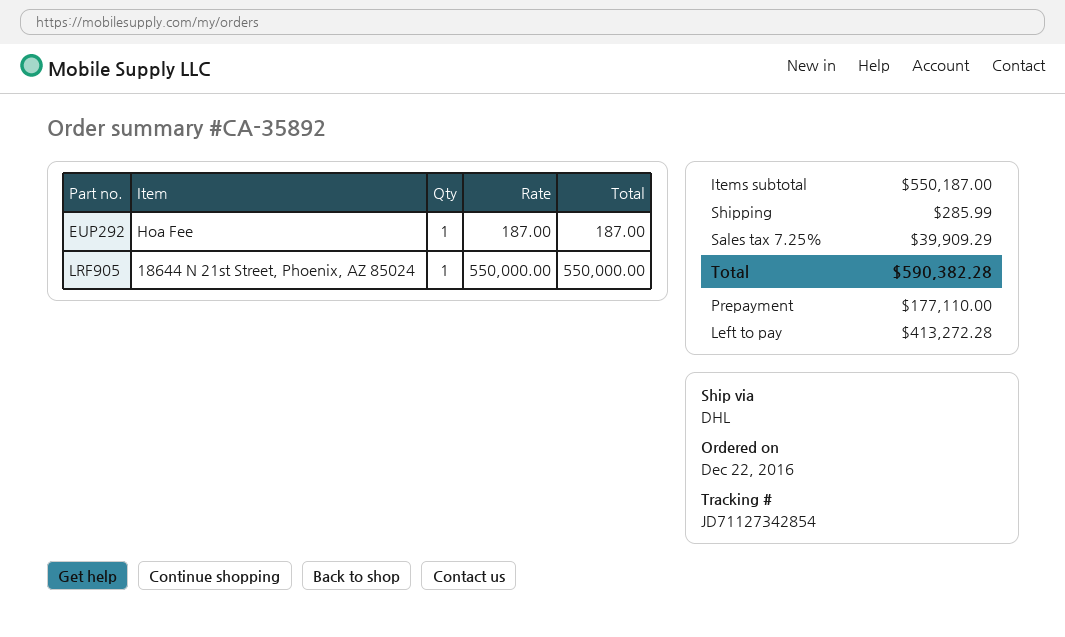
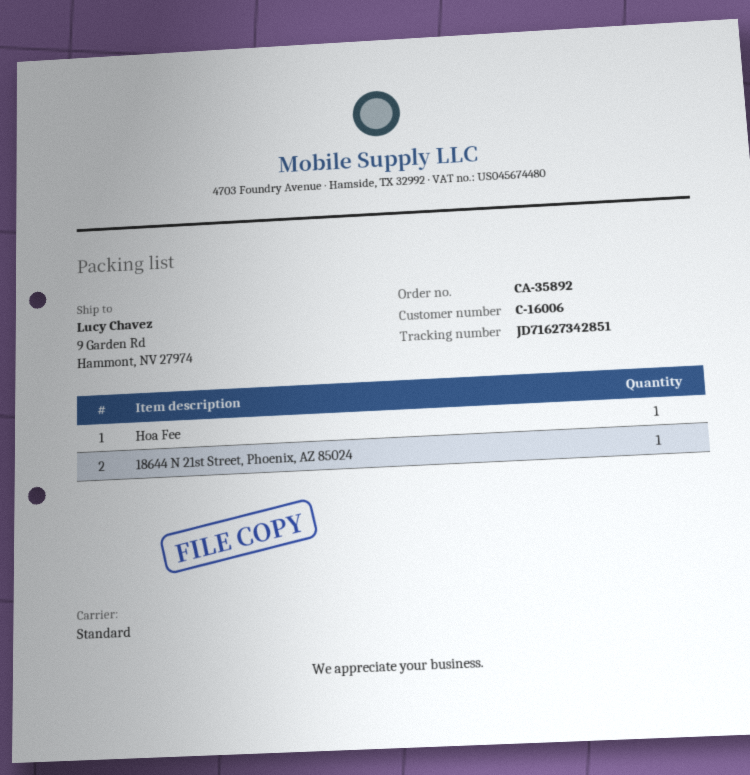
shipping method: DHL -> standard
tracking number: JD71127342854 -> JD71627342851

